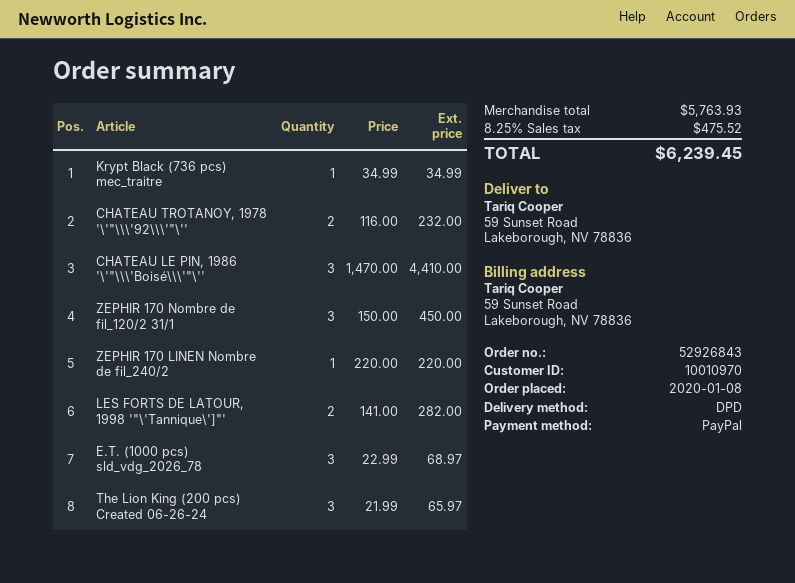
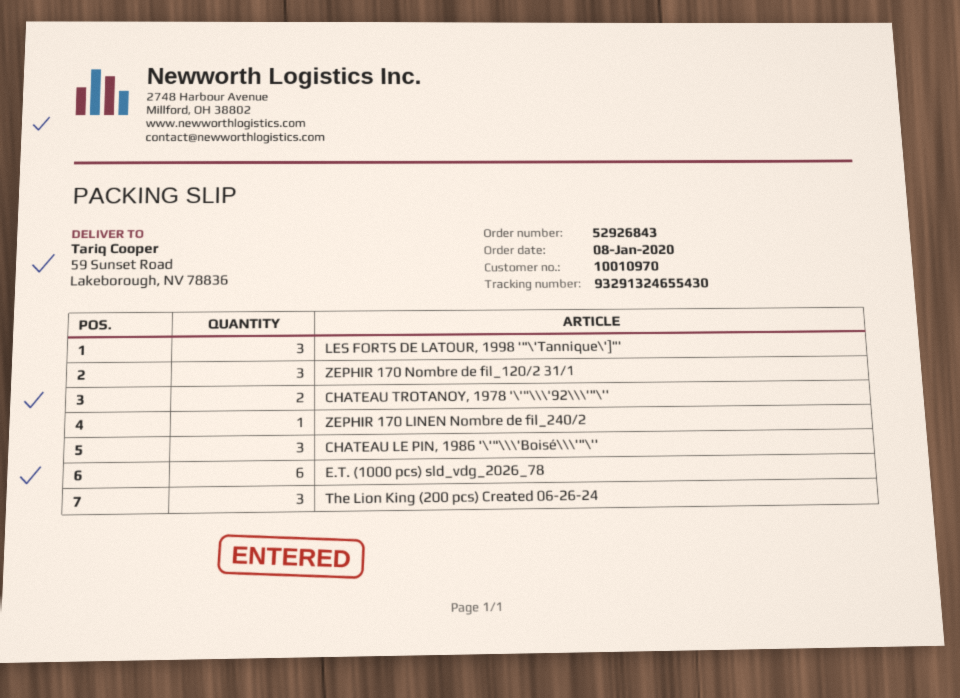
Krypt Black (736 pcs) mec_traitre: 1 -> none
LES FORTS DE LATOUR, 1998 '"\'Tannique\']"': 2 -> 3
E.T. (1000 pcs) sld_vdg_2026_78: 3 -> 6

